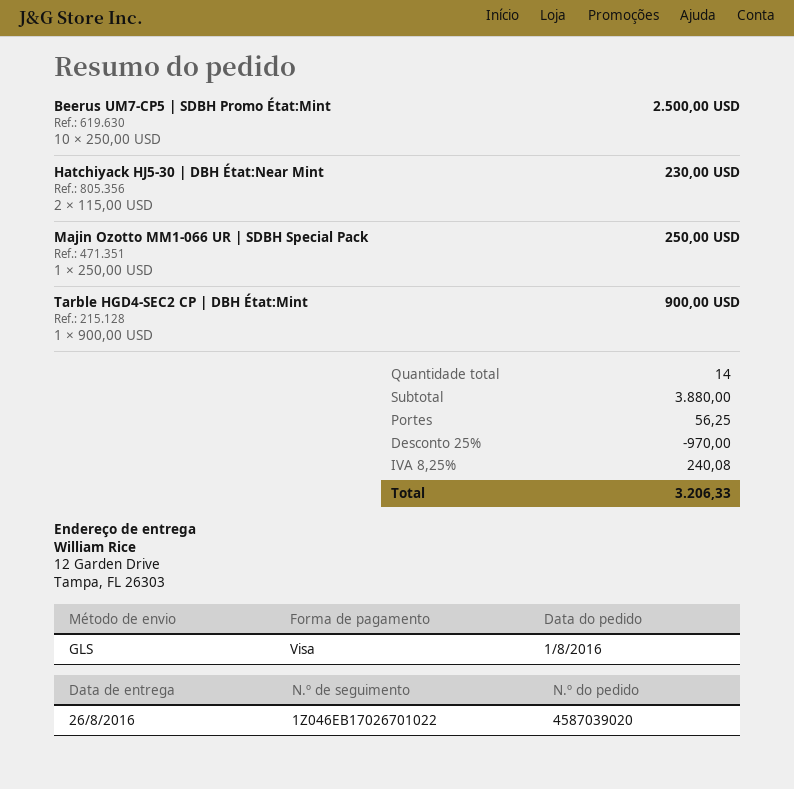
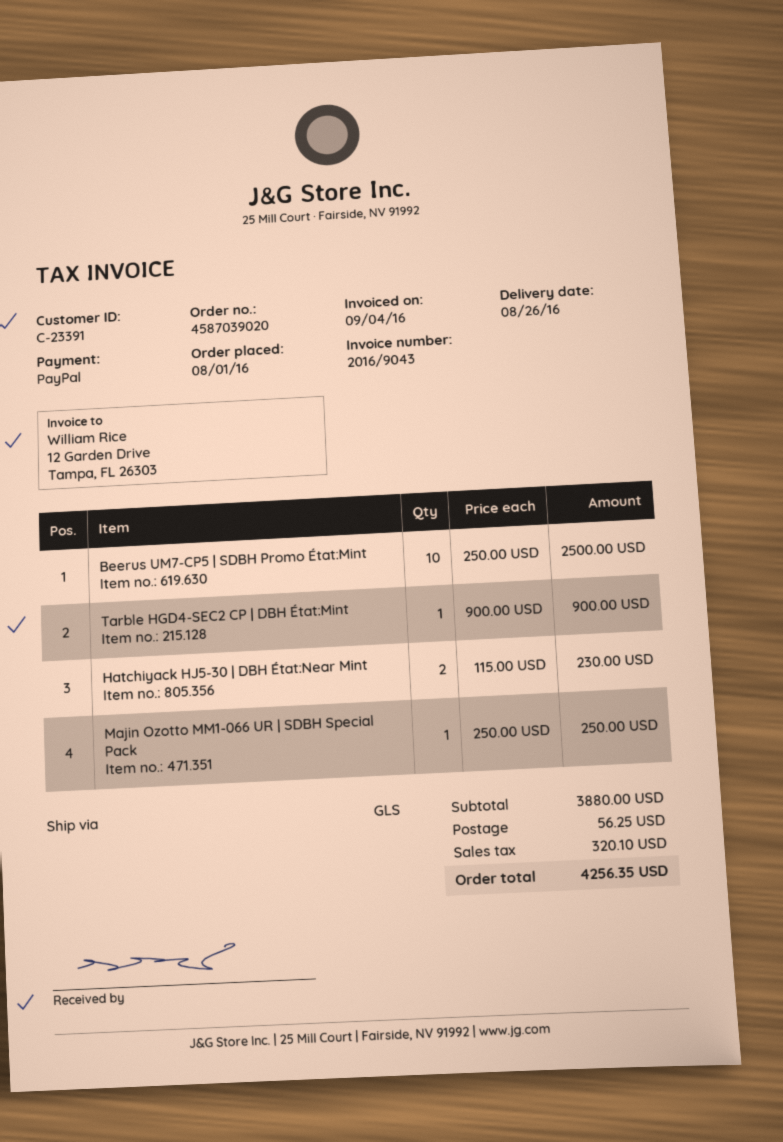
payment method: Visa -> PayPal
discount: 25% = 970.00 -> none
tax: 240.08 -> 320.10
total: 3206.33 -> 4256.35

